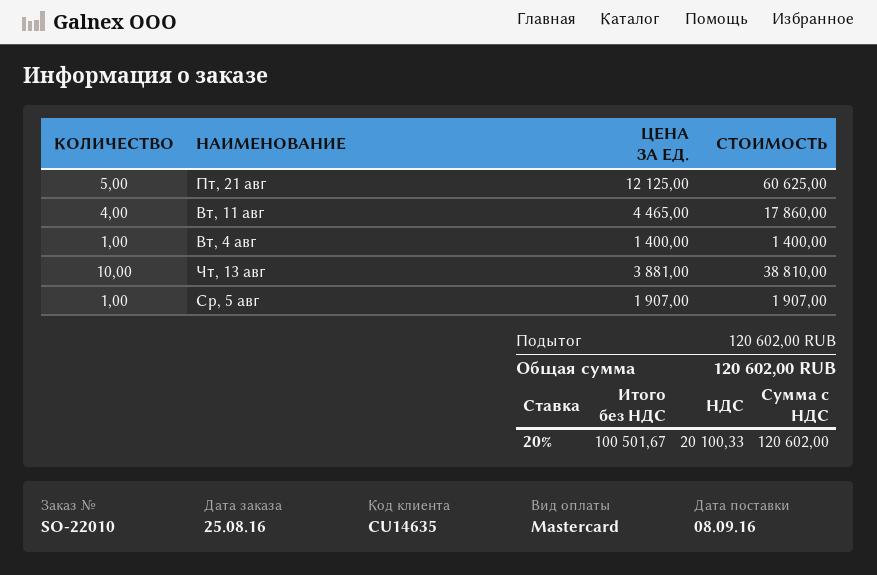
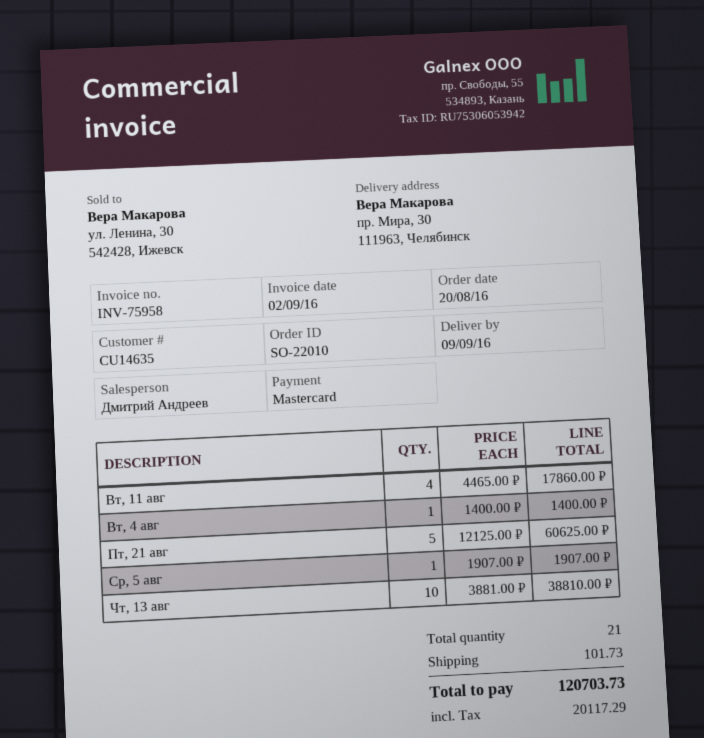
order date: 2016-08-25 -> 2016-08-20
delivery date: 2016-09-08 -> 2016-09-09
shipping: none -> 101.73
tax: 20100.33 -> 20117.29
total: 120602.00 -> 120703.73

